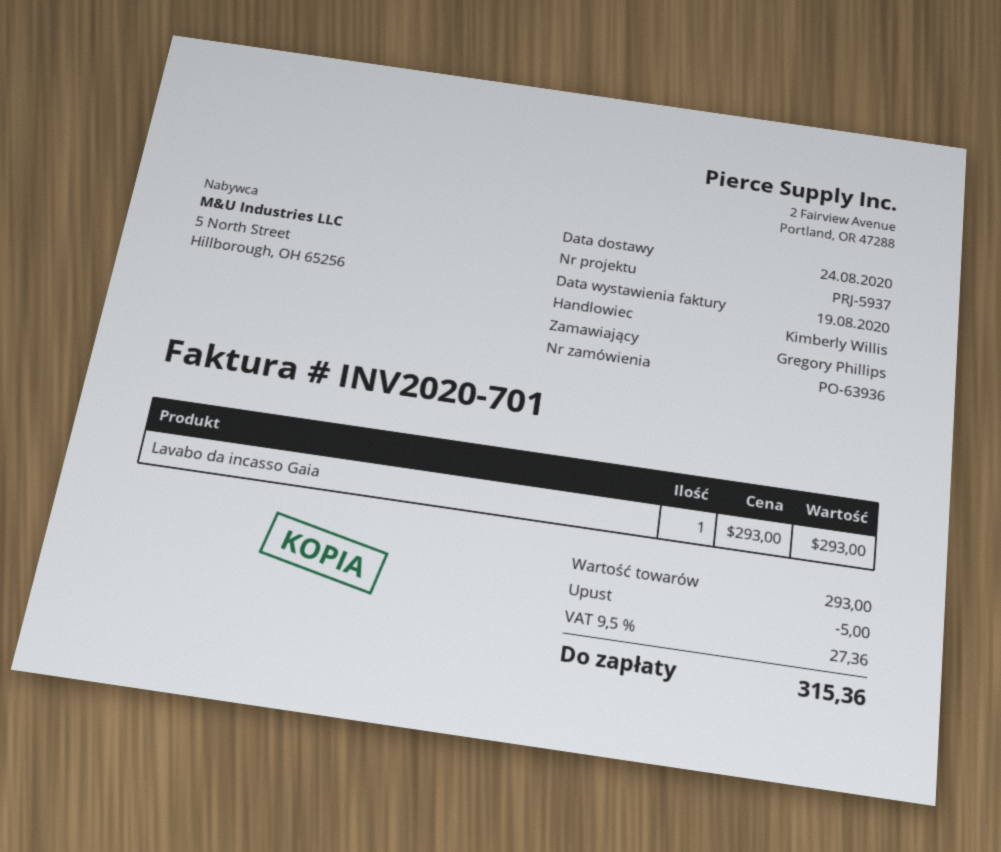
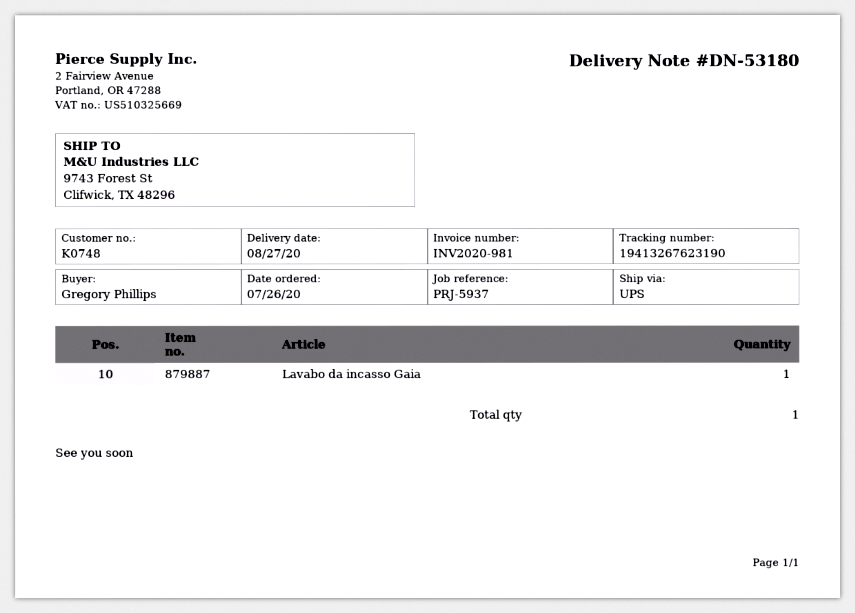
delivery date: 2020-08-24 -> 2020-08-27
invoice number: INV2020-701 -> INV2020-981

